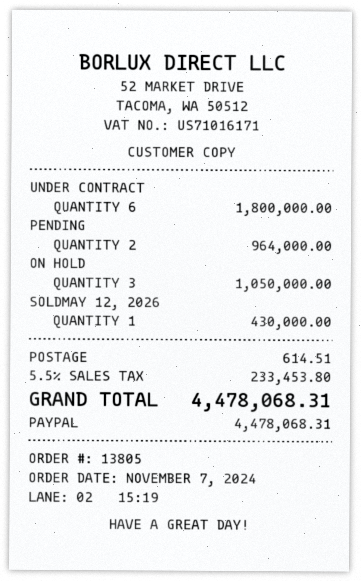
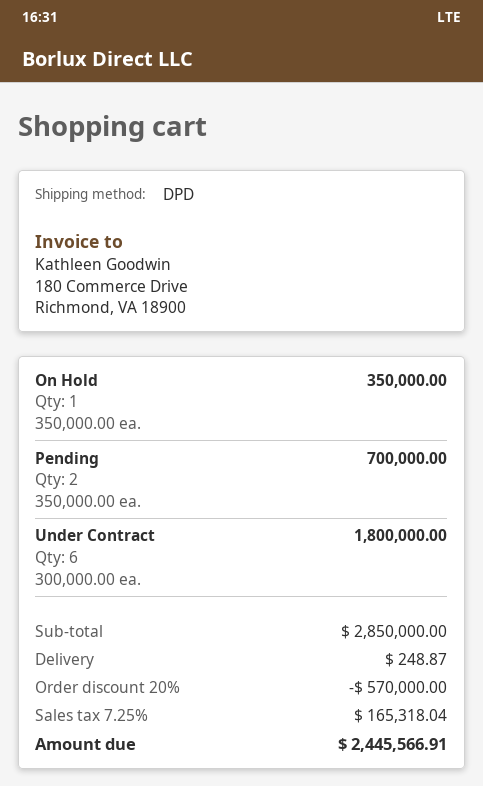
PENDING: 2 for 964000.00 -> 2 for 700000.00
ON HOLD: 3 for 1050000.00 -> 1 for 350000.00
SOLDMAY 12, 2026: 1 for 430000.00 -> none
discount: none -> 20% = 570000.00
shipping: 614.51 -> 248.87
tax: 5.5% = 233453.80 -> 7.25% = 165318.04
total: 4478068.31 -> 2445566.91

